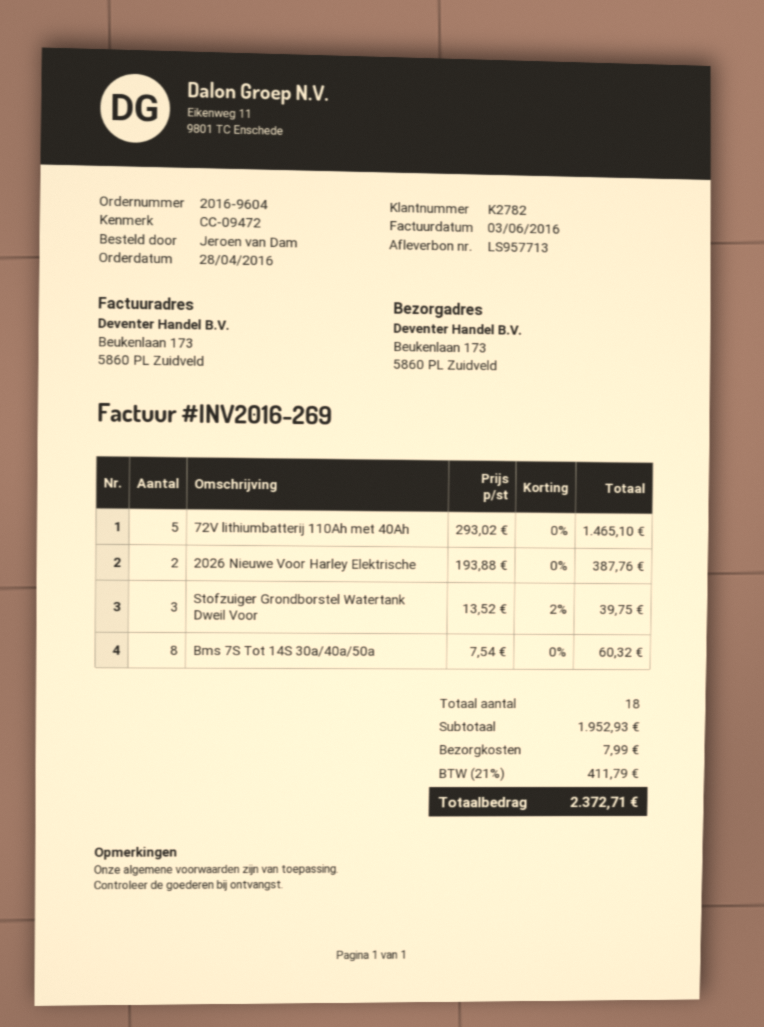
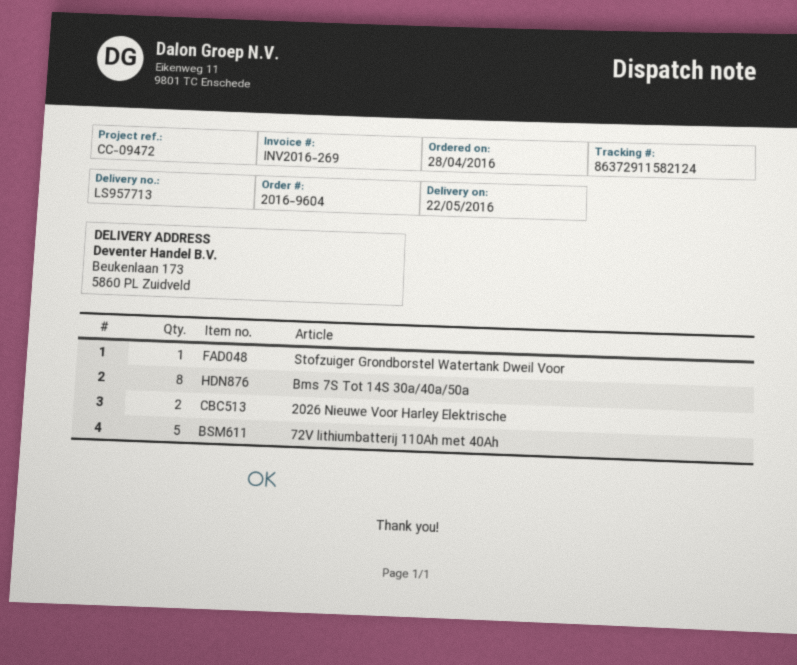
Stofzuiger Grondborstel Watertank Dweil Voor: 3 -> 1

